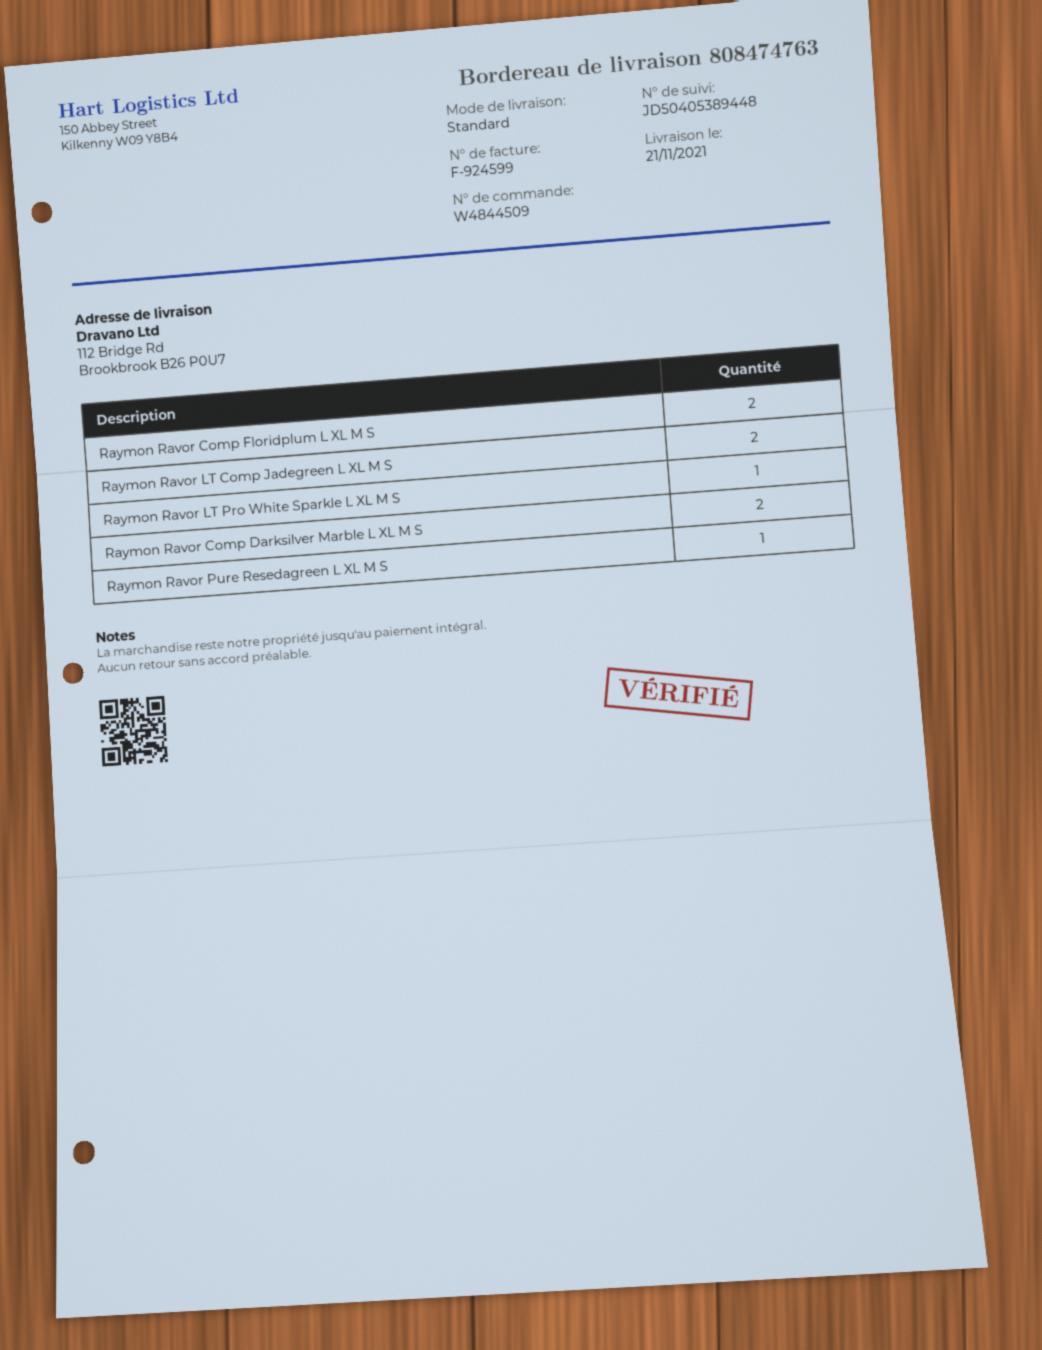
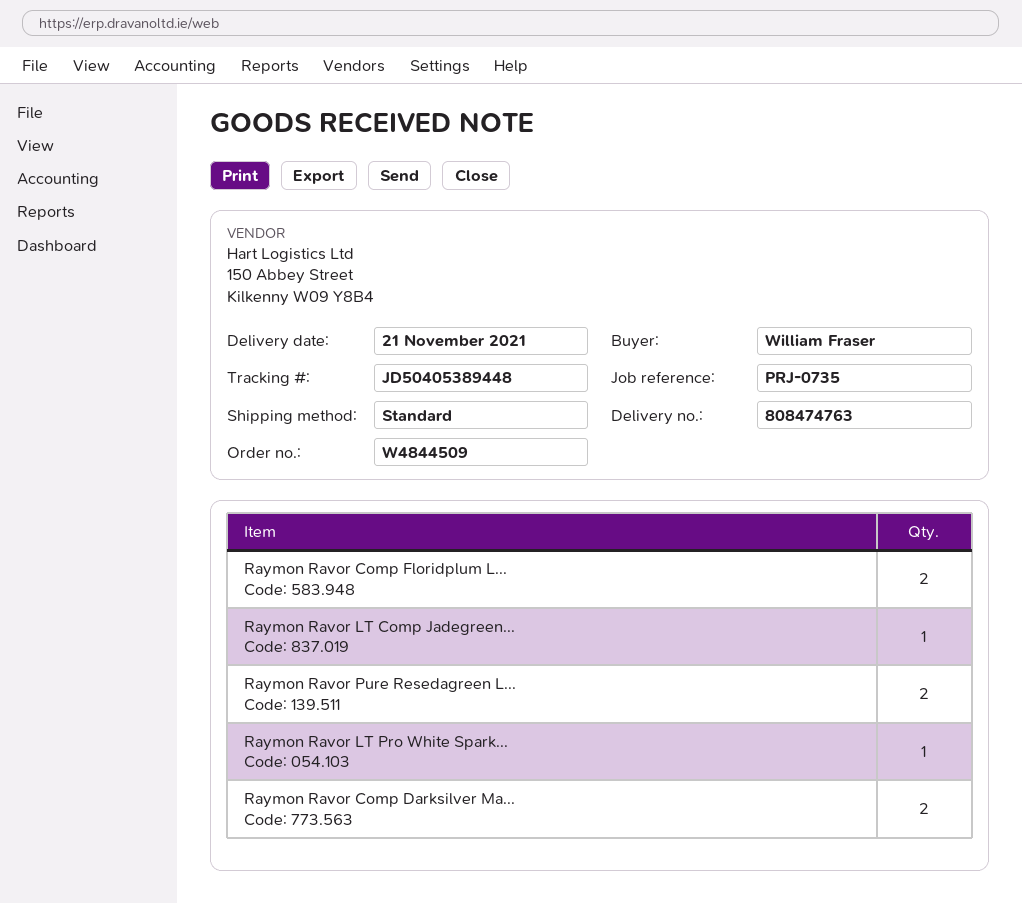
Raymon Ravor LT Comp Jadegreen L XL M S: 2 -> 1
Raymon Ravor Pure Resedagreen L XL M S: 1 -> 2

